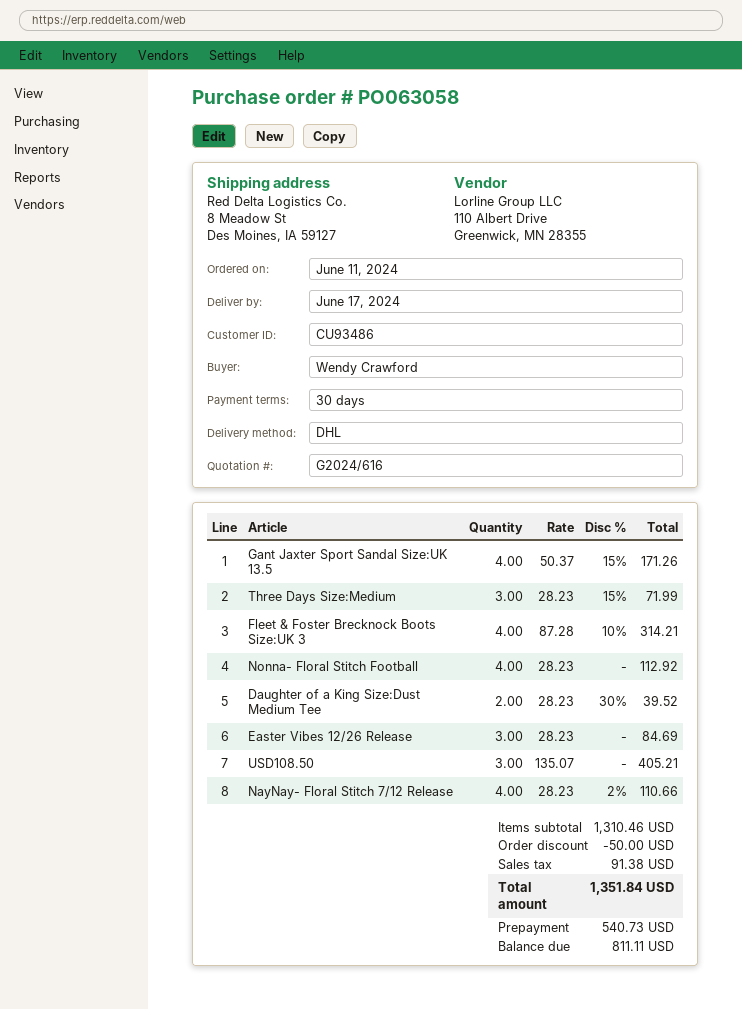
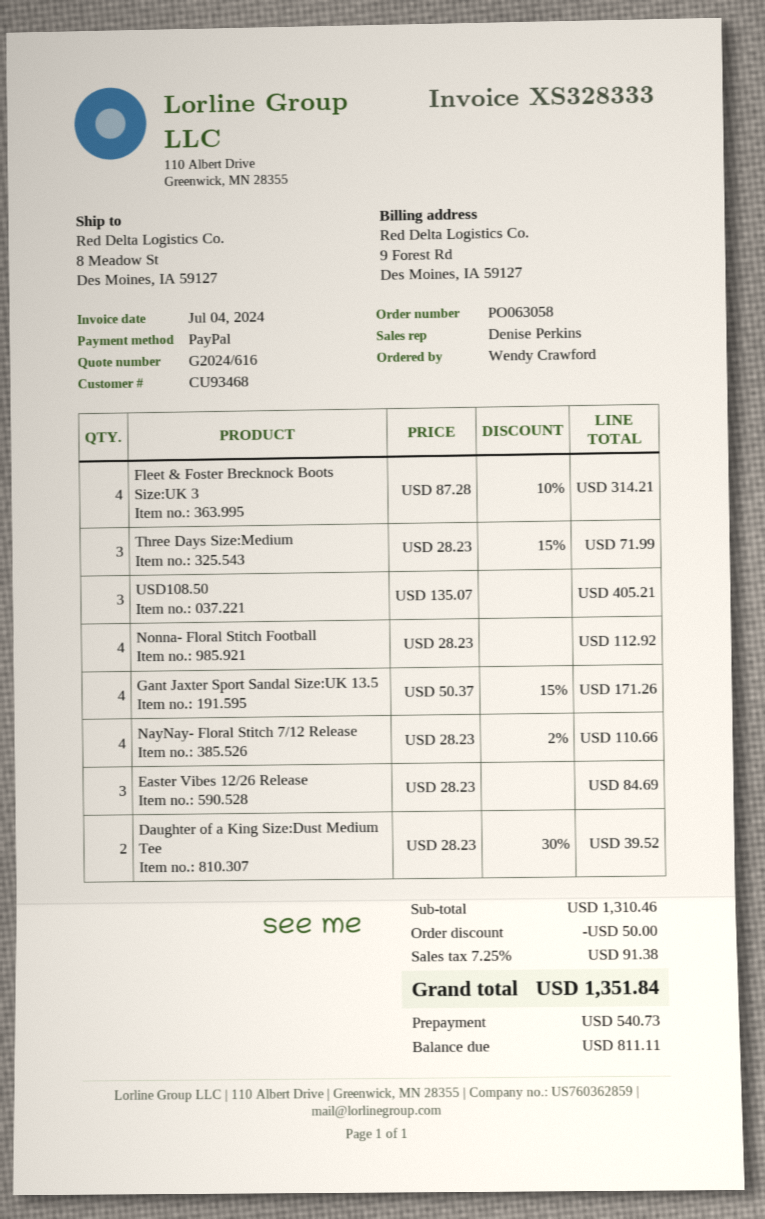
customer number: CU93486 -> CU93468

